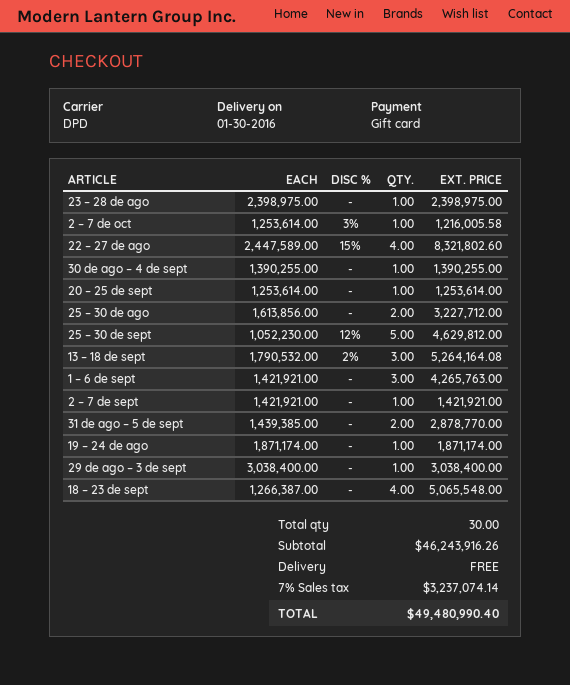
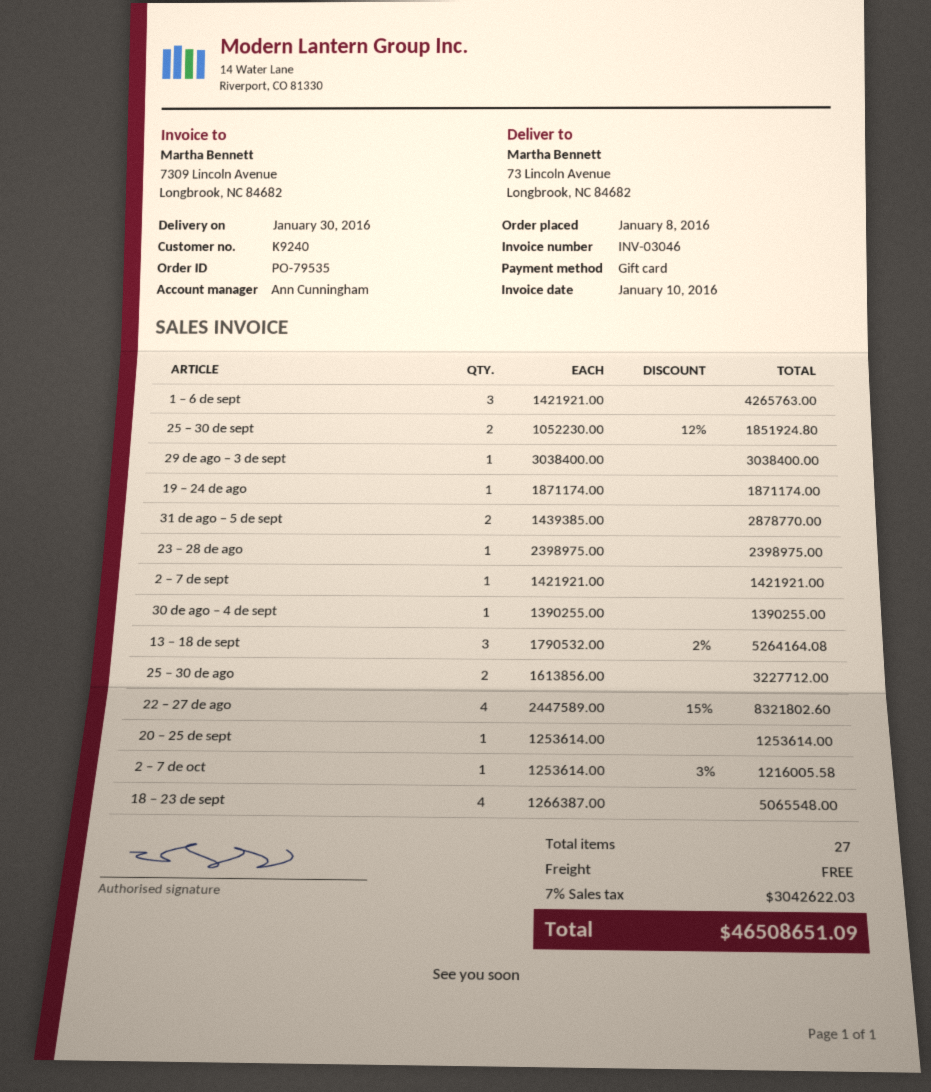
25 – 30 de sept: 5 x 1052230.00 - 12% = 4629812.00 -> 2 x 1052230.00 - 12% = 1851924.80
total quantity: 30 -> 27
tax: 7% = 3237074.14 -> 7% = 3042622.03
total: 49480990.40 -> 46508651.09

